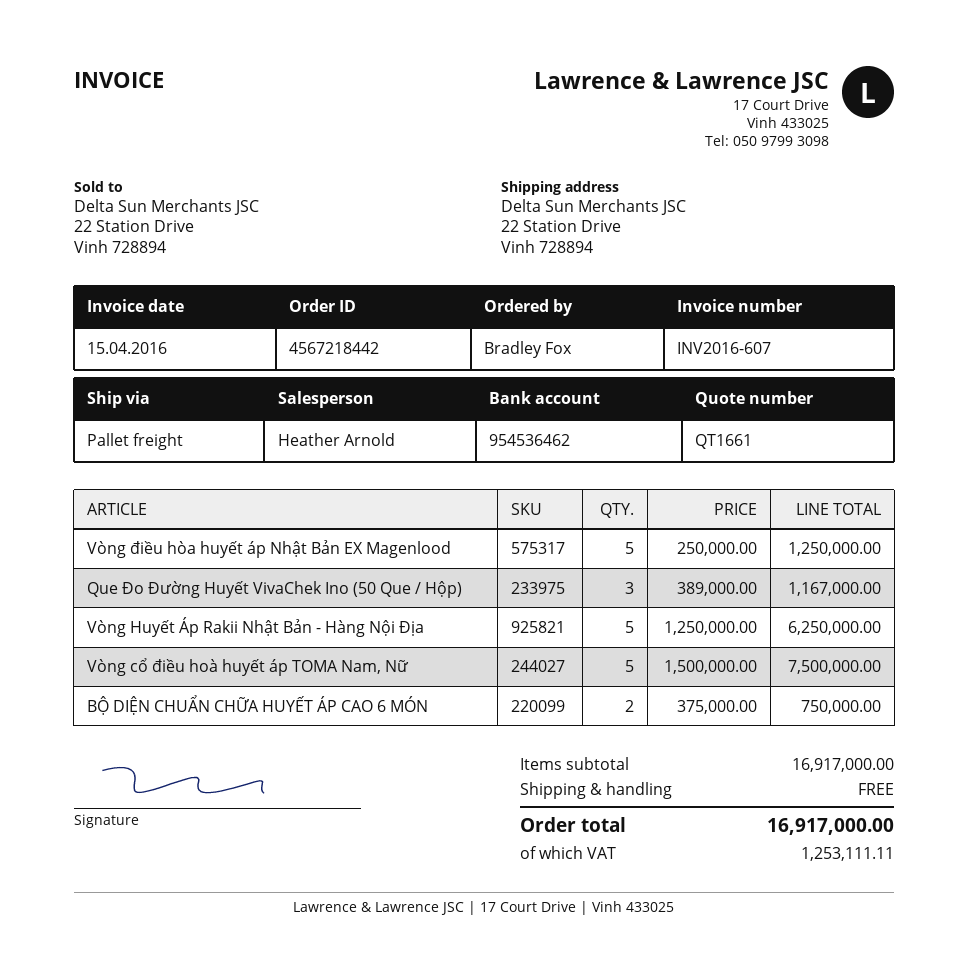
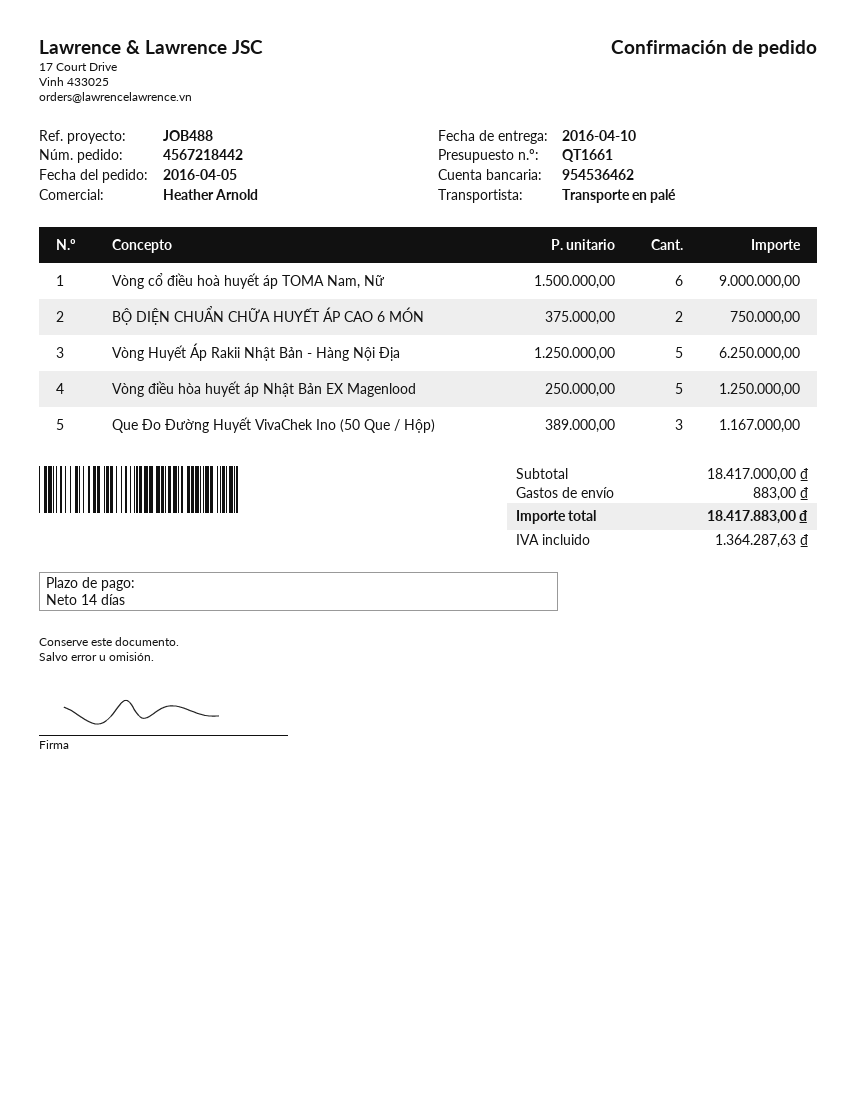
Vòng cổ điều hoà huyết áp TOMA Nam, Nữ: 5 x 1500000.00 = 7500000.00 -> 6 x 1500000.00 = 9000000.00
subtotal: 16917000.00 -> 18417000.00
shipping: 0.00 -> 883.00
tax: 1253111.11 -> 1364287.63
total: 16917000.00 -> 18417883.00

